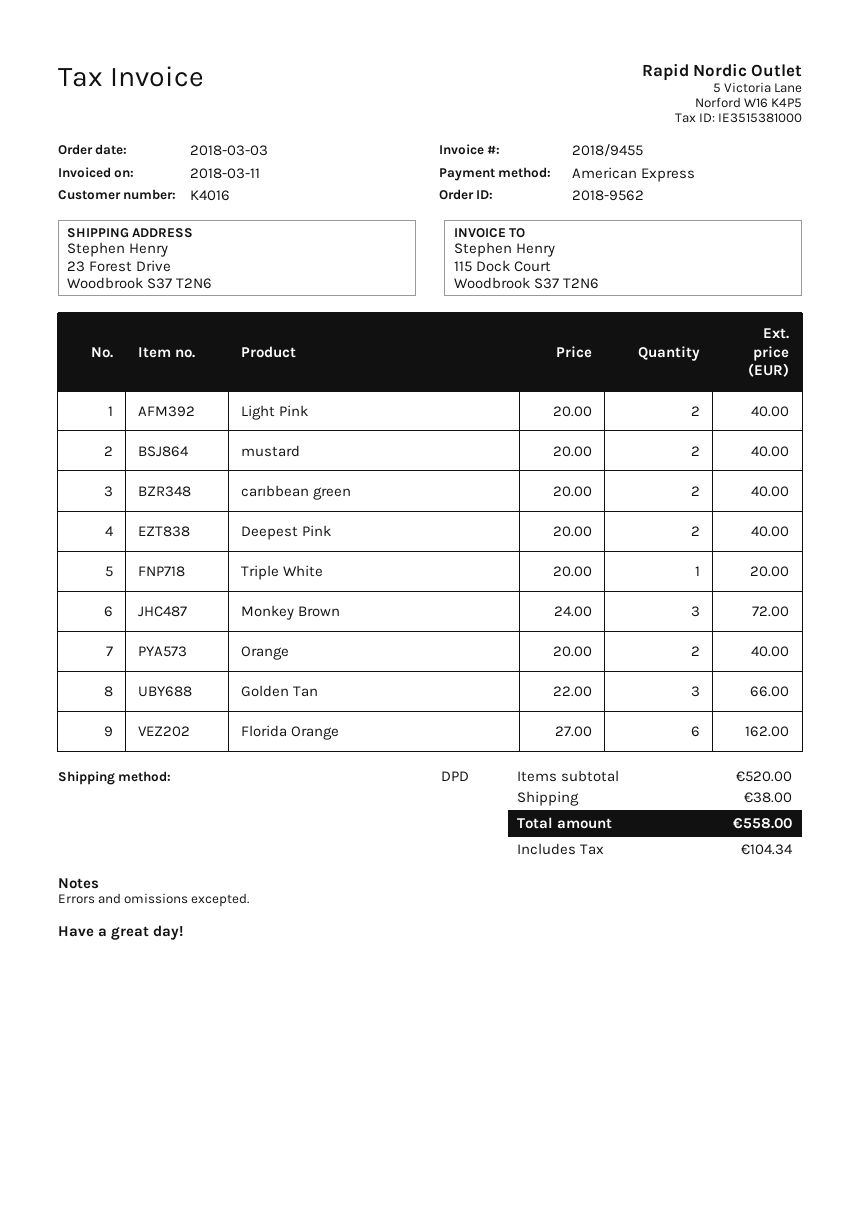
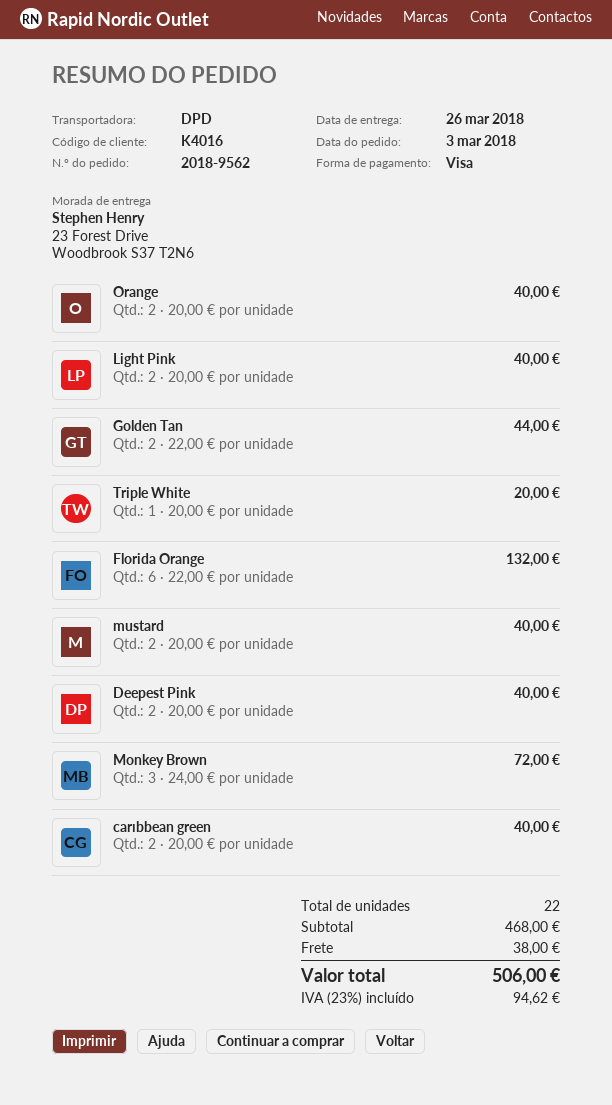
payment method: American Express -> Visa
Golden Tan: 3 x 22.00 = 66.00 -> 2 x 22.00 = 44.00
Florida Orange: 6 x 27.00 = 162.00 -> 6 x 22.00 = 132.00
subtotal: 520.00 -> 468.00
tax: 104.34 -> 94.62
total: 558.00 -> 506.00

